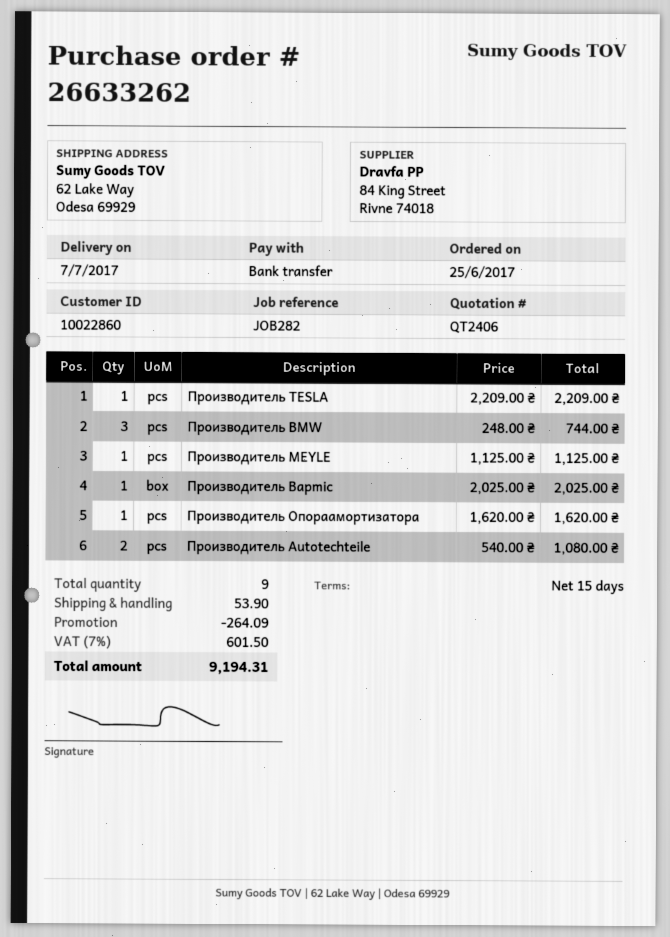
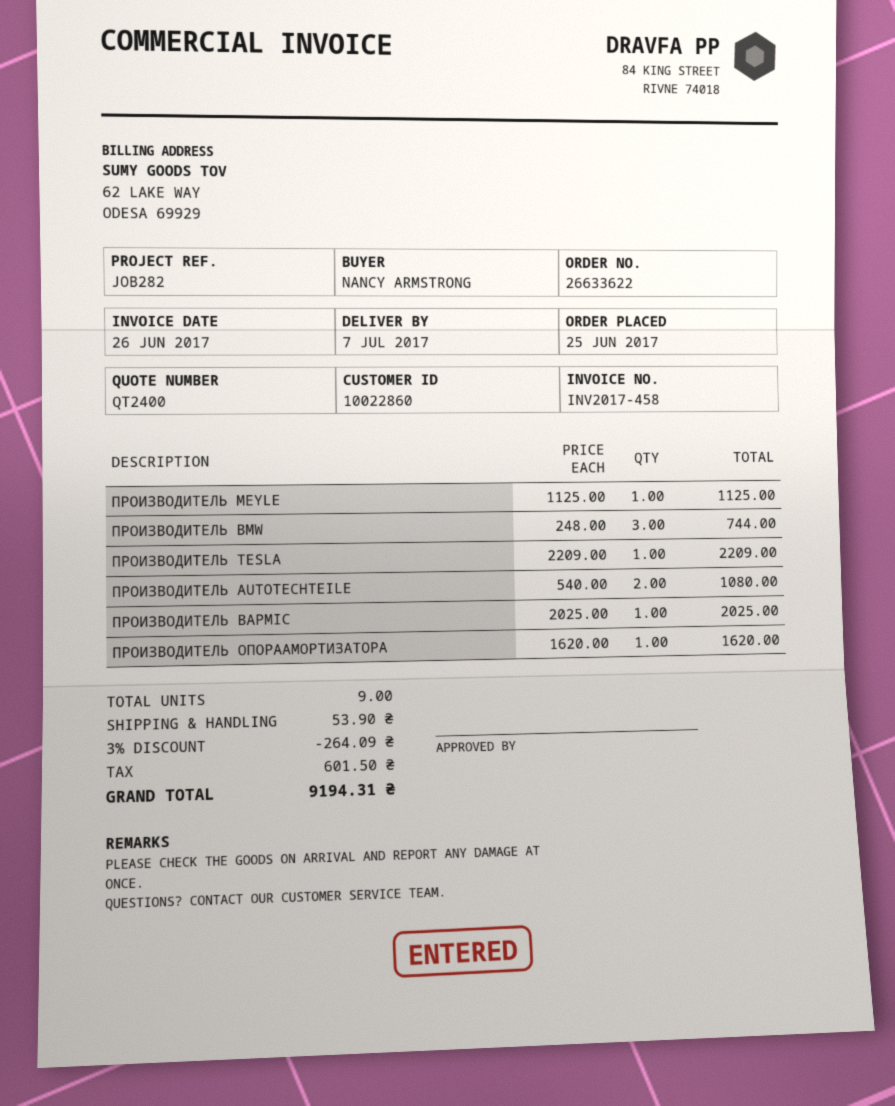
quote number: QT2406 -> QT2400
order number: 26633262 -> 26633622

